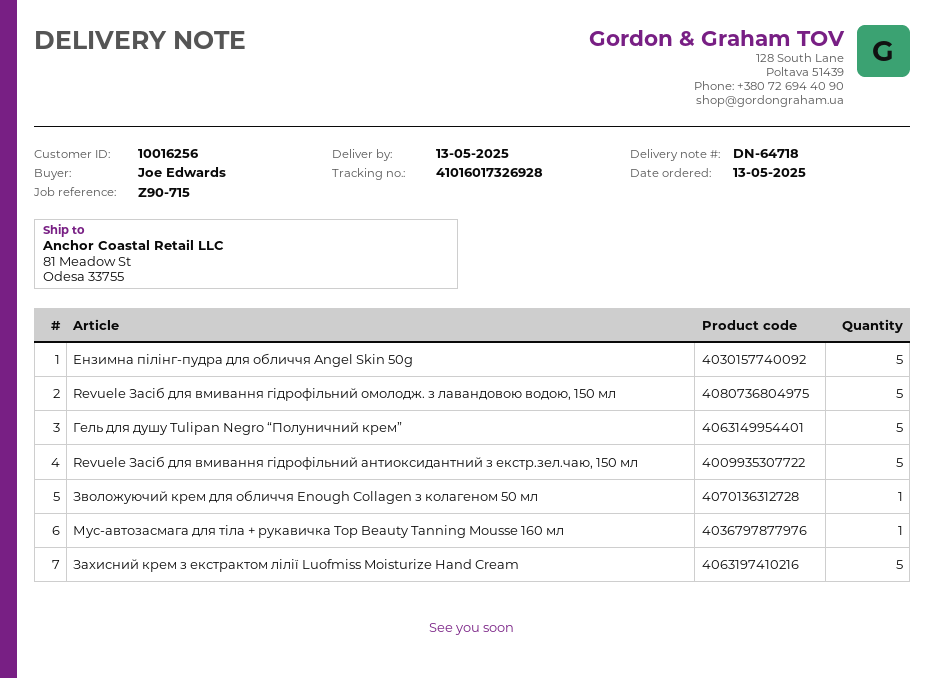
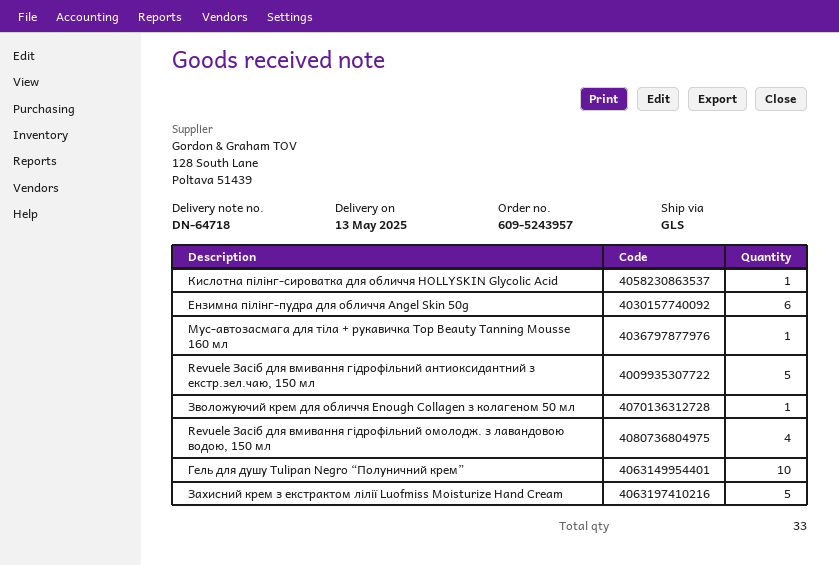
Ензимна пілінг-пудра для обличчя Angel Skin 50g: 5 -> 6
Revuele Засіб для вмивання гідрофільний омолодж. з лавандовою водою, 150 мл: 5 -> 4
Гель для душу Tulipan Negro “Полуничний крем”: 5 -> 10
Кислотна пілінг-сироватка для обличчя HOLLYSKIN Glycolic Acid: none -> 1

